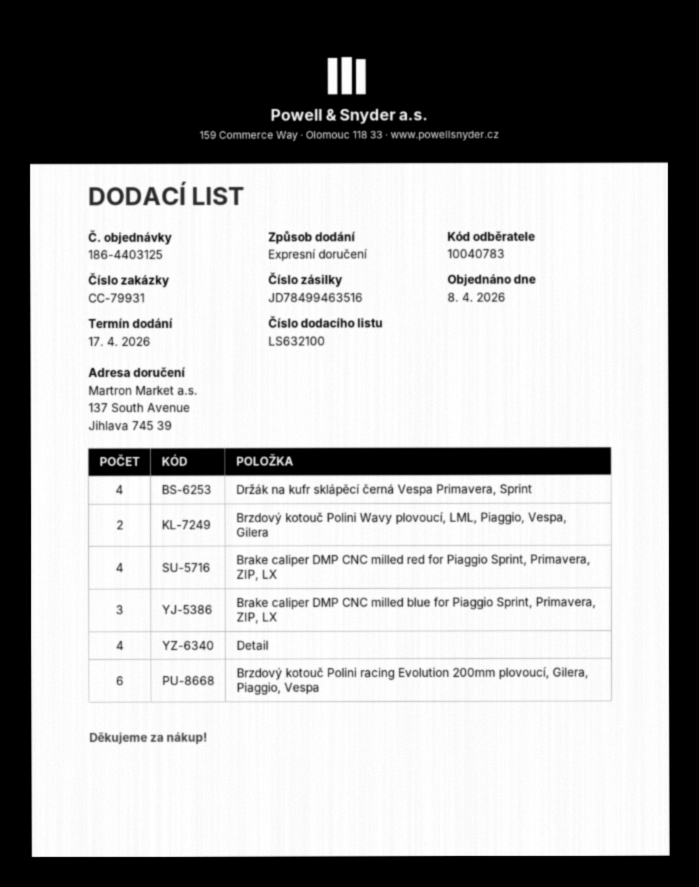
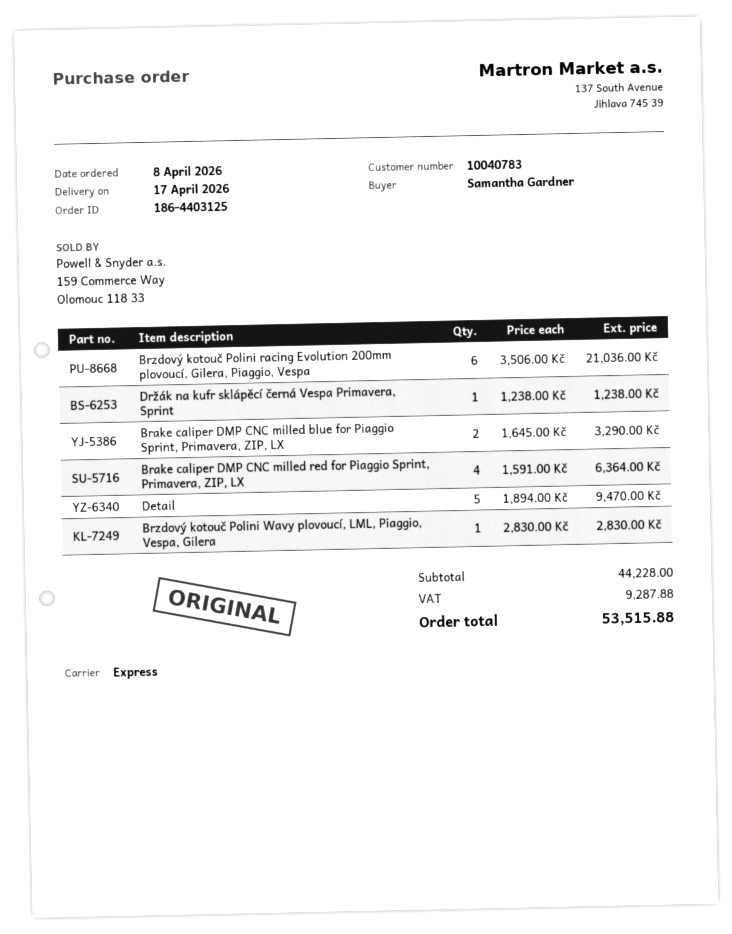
Držák na kufr sklápěcí černá Vespa Primavera, Sprint: 4 -> 1
Brzdový kotouč Polini Wavy plovoucí, LML, Piaggio, Vespa, Gilera: 2 -> 1
Brake caliper DMP CNC milled blue for Piaggio Sprint, Primavera, ZIP, LX: 3 -> 2
Detail: 4 -> 5

